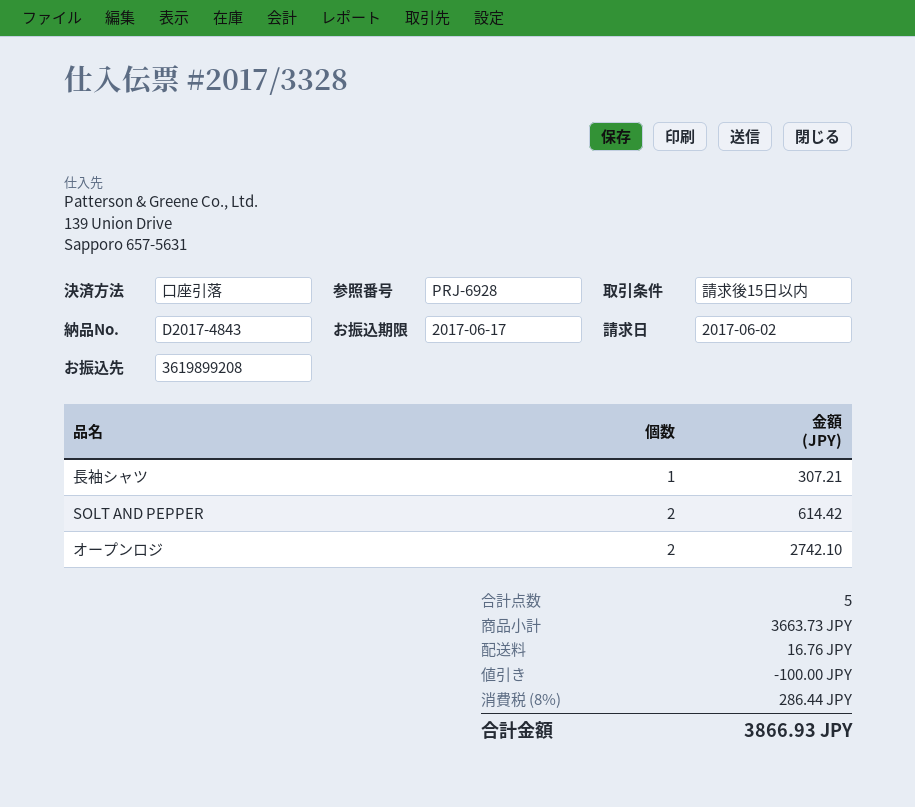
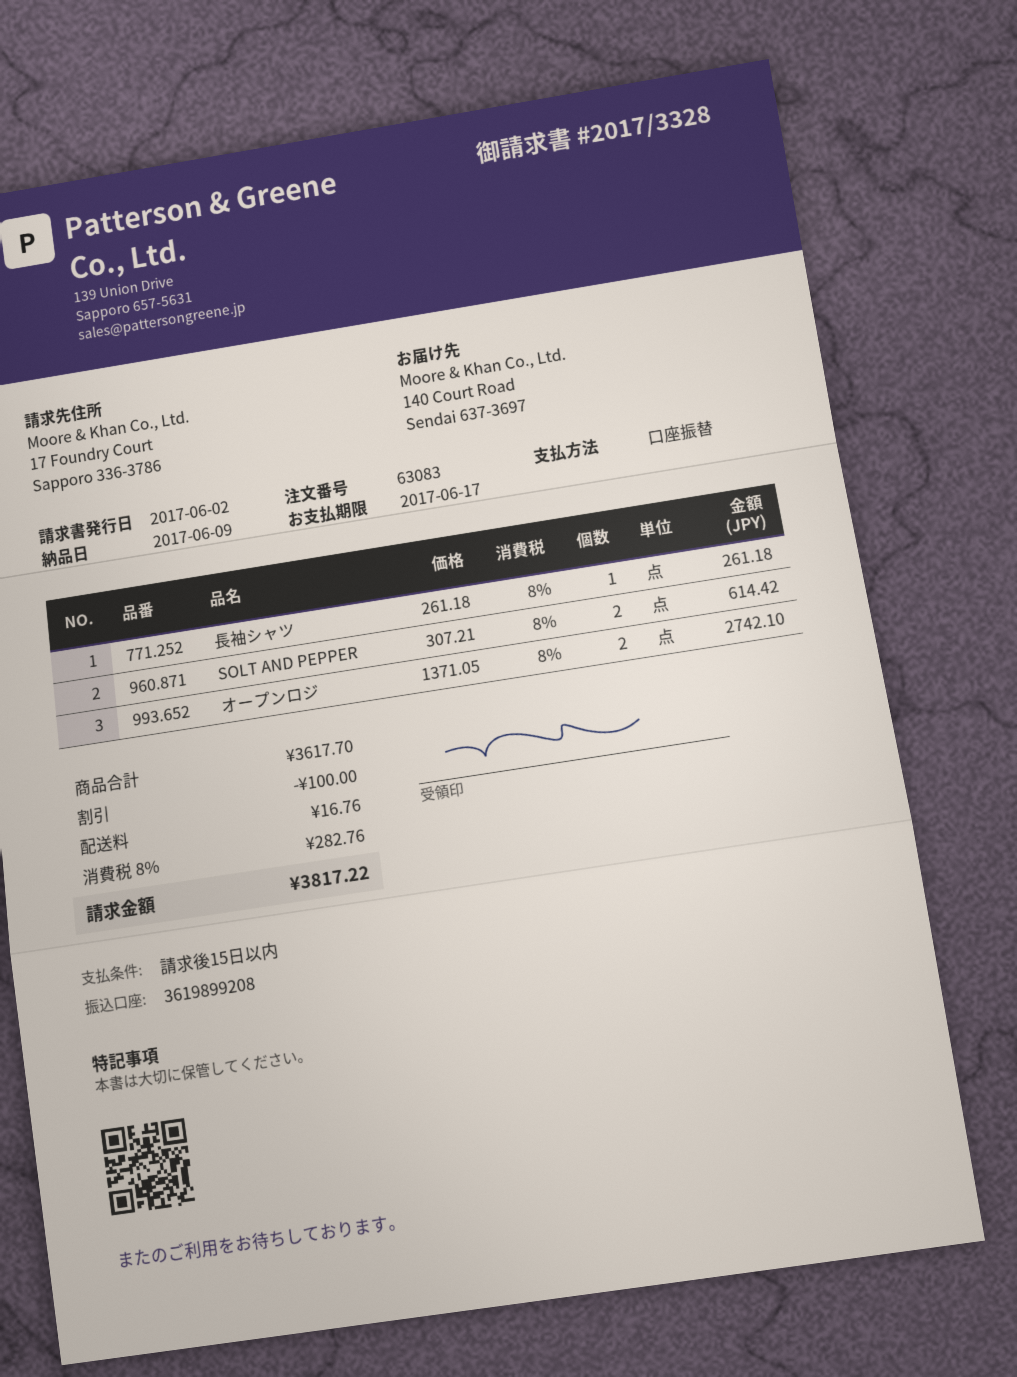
長袖シャツ: 1 for 307.21 -> 1 for 261.18
subtotal: 3663.73 -> 3617.70
tax: 8% = 286.44 -> 8% = 282.76
total: 3866.93 -> 3817.22

